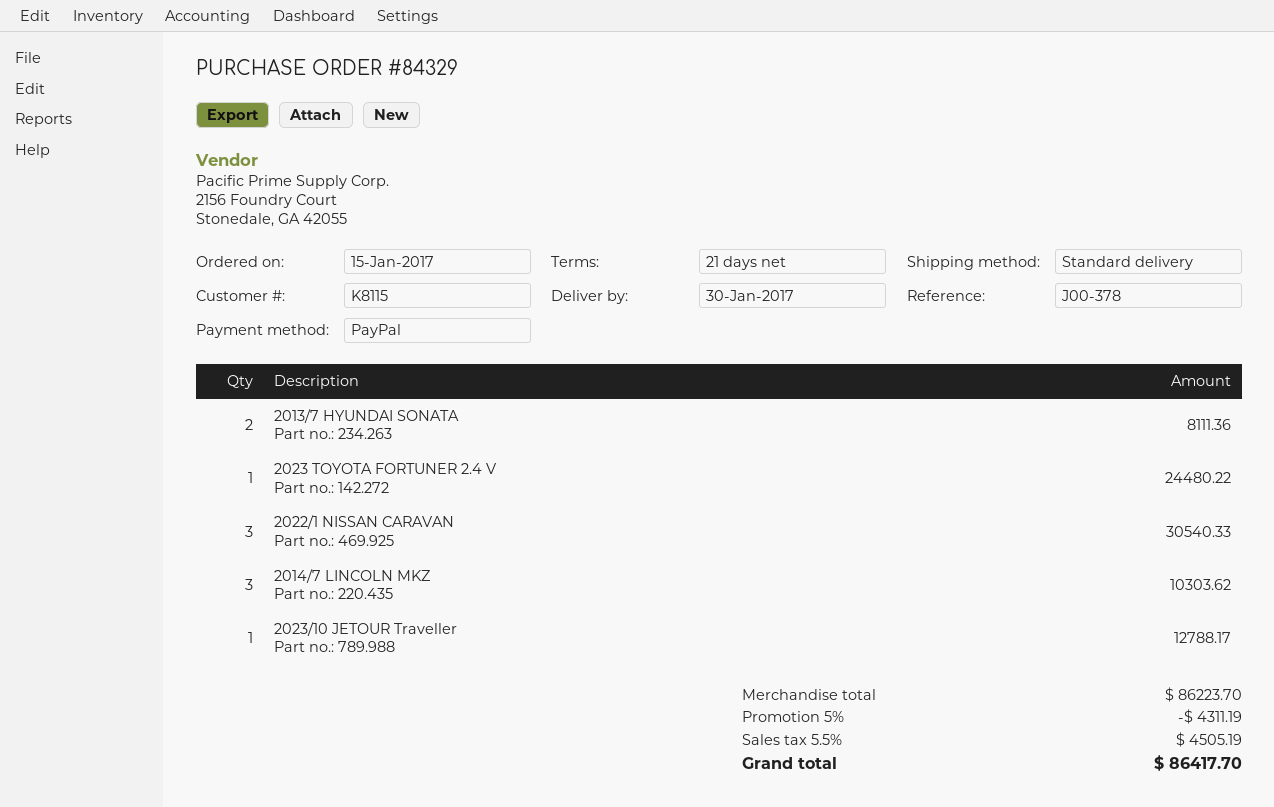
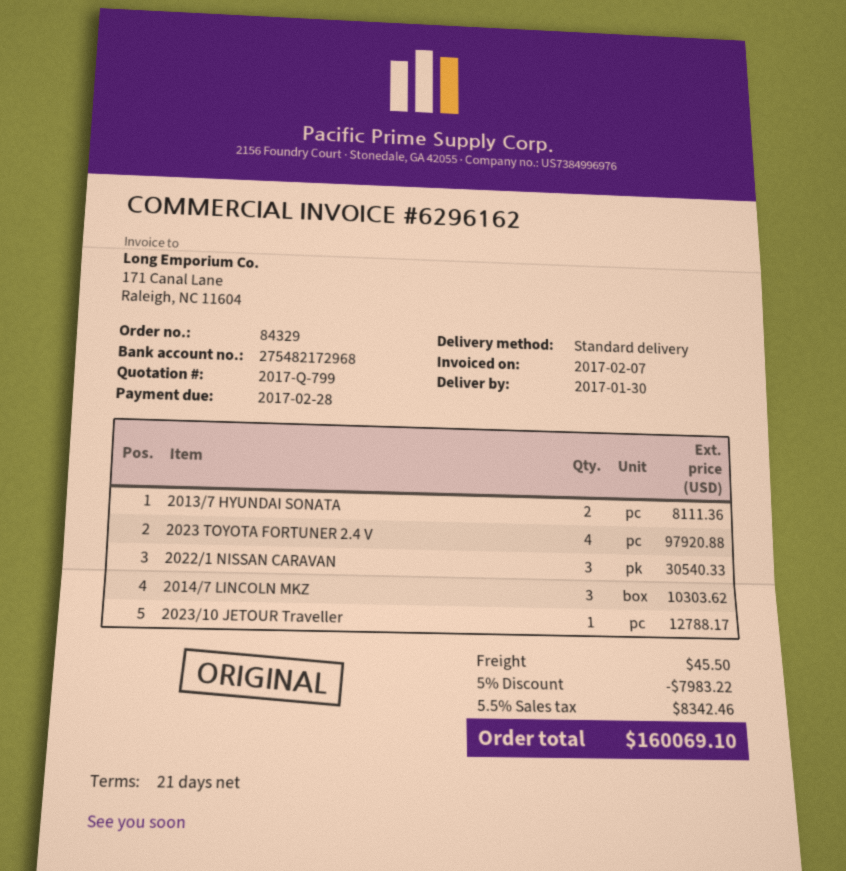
2023 TOYOTA FORTUNER 2.4 V: 1 for 24480.22 -> 4 for 97920.88
discount: 5% = 4311.19 -> 5% = 7983.22
shipping: none -> 45.50
tax: 5.5% = 4505.19 -> 5.5% = 8342.46
total: 86417.70 -> 160069.10

